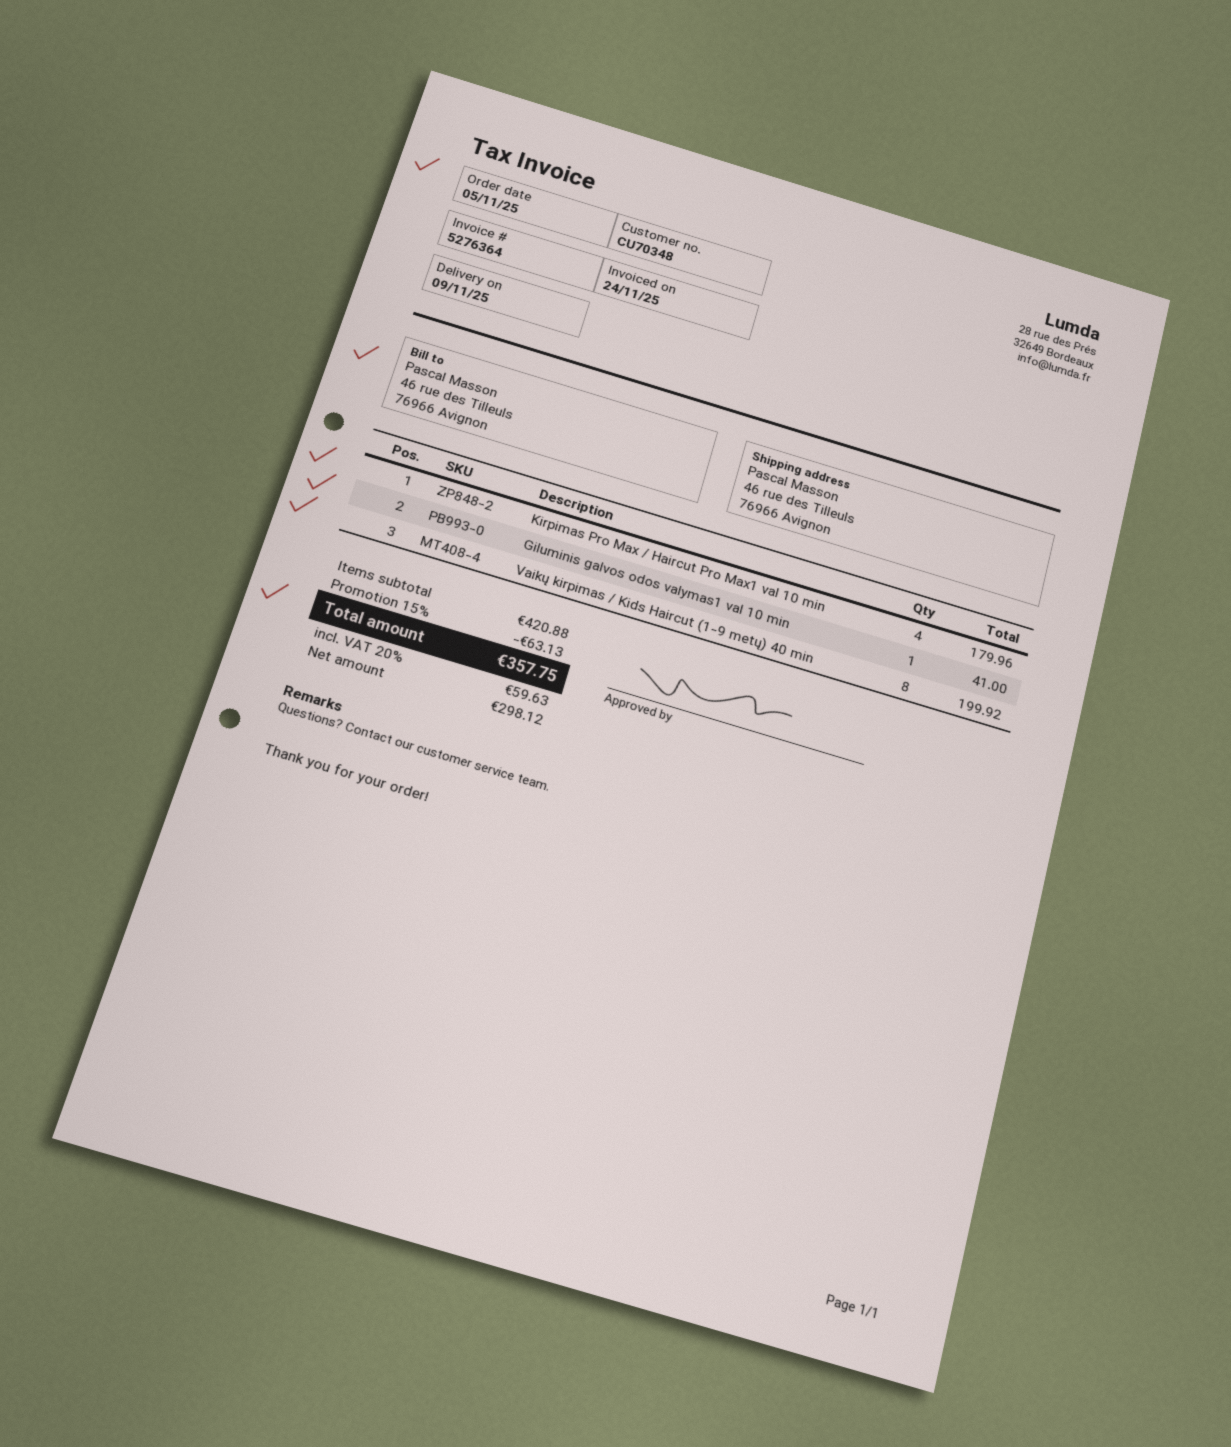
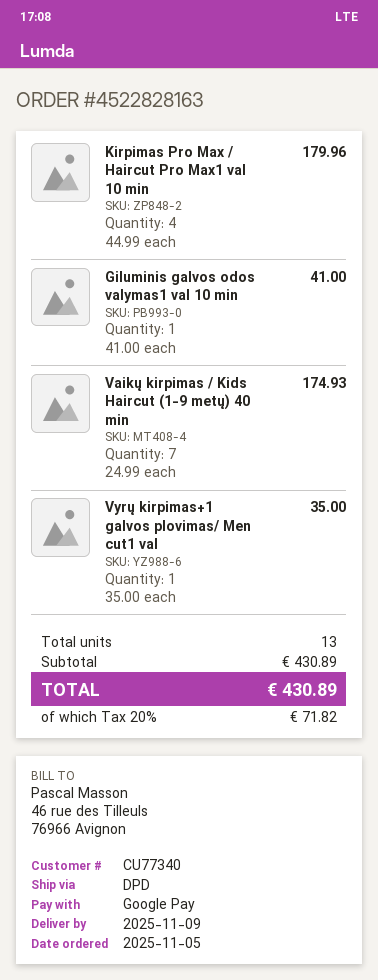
customer number: CU70348 -> CU77340
Vaikų kirpimas / Kids Haircut (1-9 metų) 40 min: 8 for 199.92 -> 7 for 174.93
Vyrų kirpimas+1 galvos plovimas/ Men cut1 val: none -> 1 for 35.00
subtotal: 420.88 -> 430.89
discount: 15% = 63.13 -> none
tax: 20% = 59.63 -> 20% = 71.82
total: 357.75 -> 430.89

